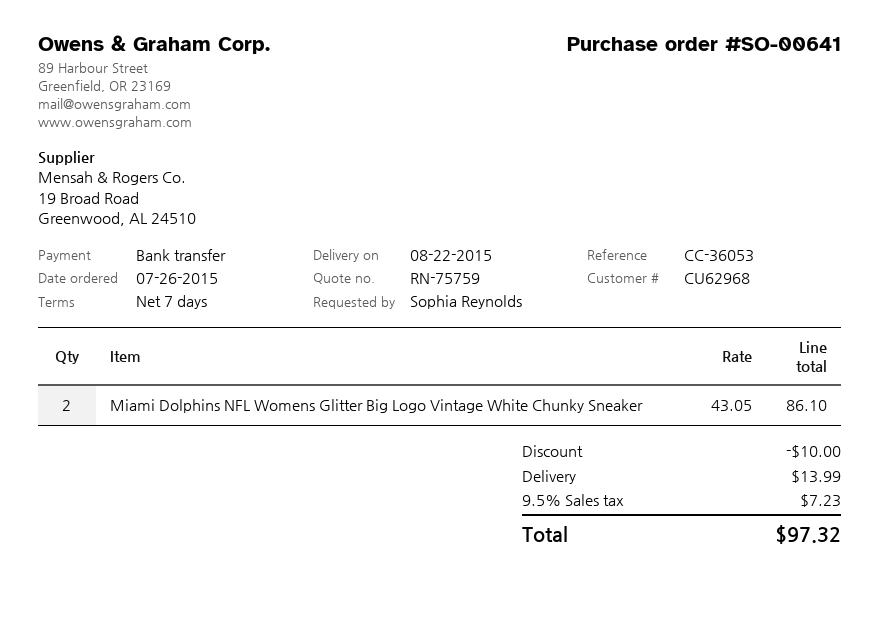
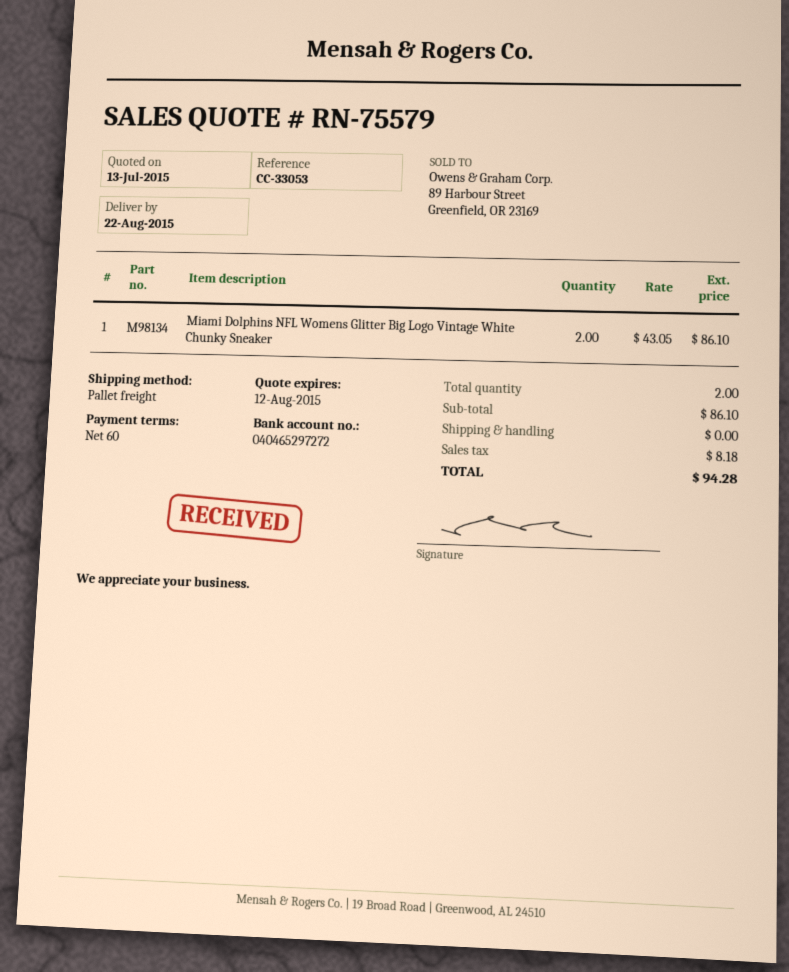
quote number: RN-75759 -> RN-75579
payment terms: 7 days -> 60 days
reference: CC-36053 -> CC-33053
discount: 10.00 -> none
shipping: 13.99 -> 0.00
tax: 7.23 -> 8.18
total: 97.32 -> 94.28

